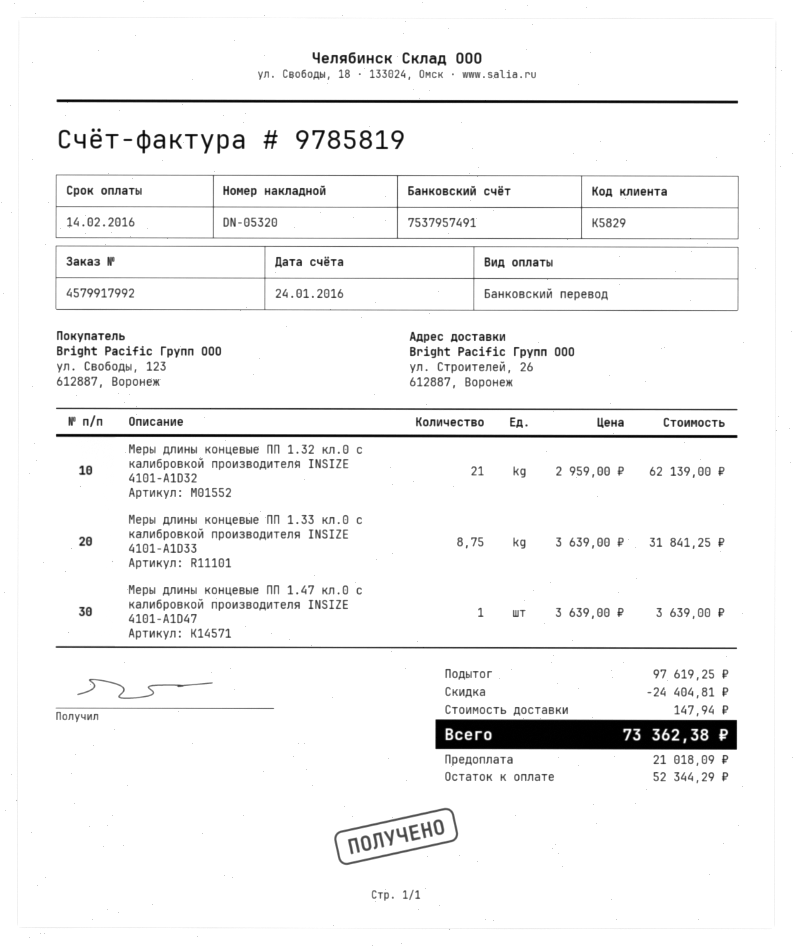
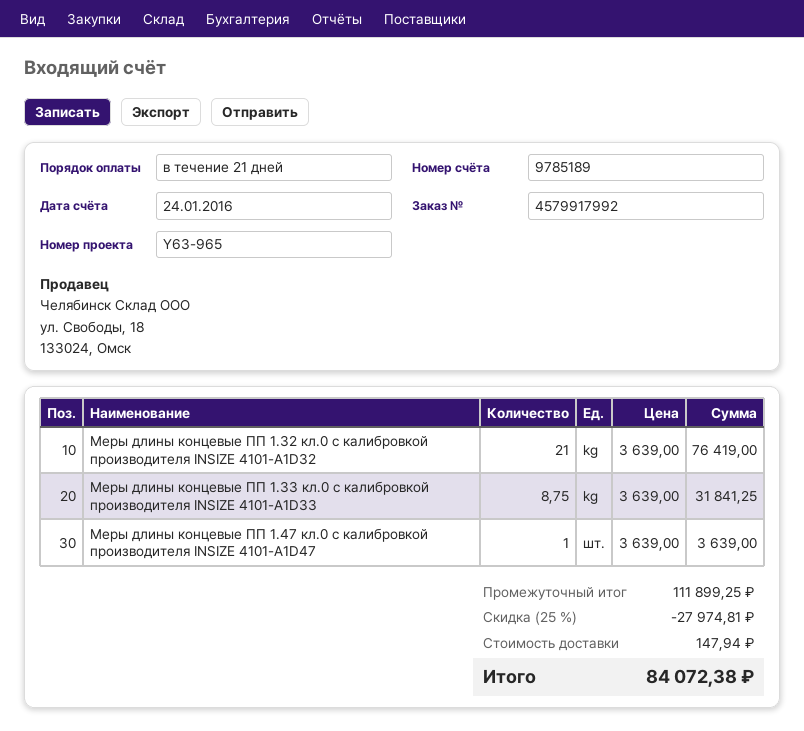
invoice number: 9785819 -> 9785189
Меры длины концевые ПП 1.32 кл.0 с калибровкой производителя INSIZE 4101-A1D32: 21 x 2959.00 = 62139.00 -> 21 x 3639.00 = 76419.00
subtotal: 97619.25 -> 111899.25
discount: 24404.81 -> 27974.81
total: 73362.38 -> 84072.38

